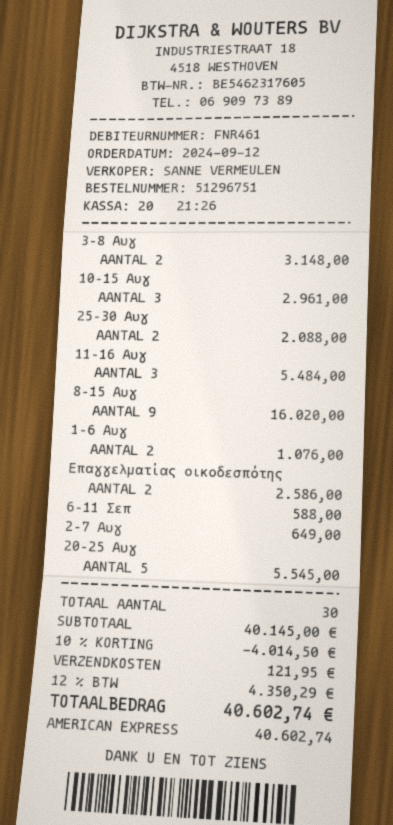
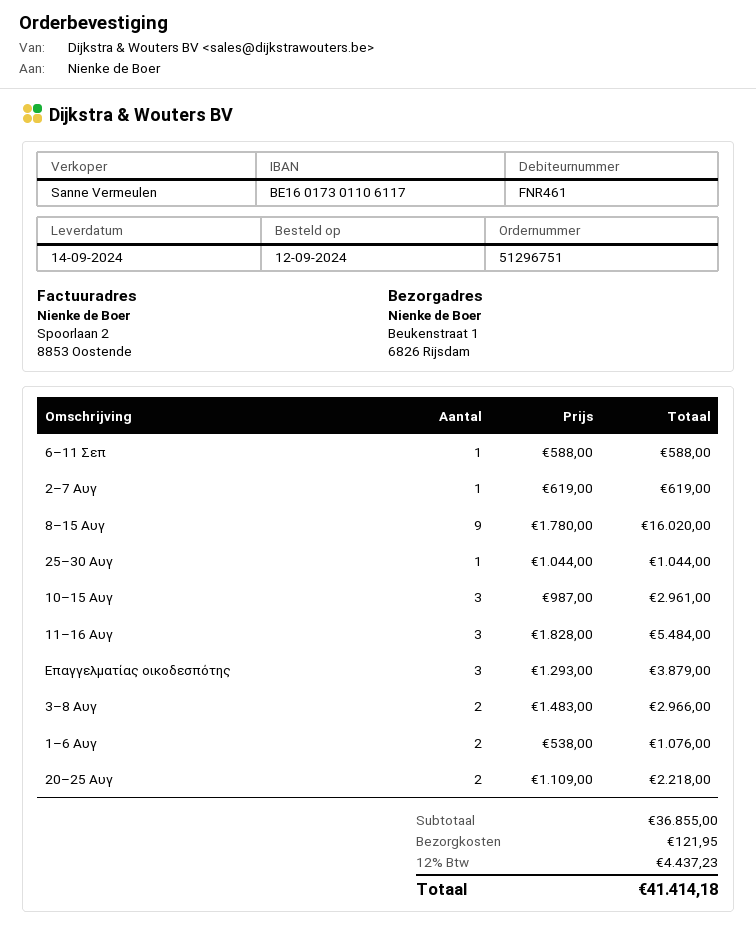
3–8 Αυγ: 2 for 3148.00 -> 2 for 2966.00
25–30 Αυγ: 2 for 2088.00 -> 1 for 1044.00
Επαγγελματίας οικοδεσπότης: 2 for 2586.00 -> 3 for 3879.00
2–7 Αυγ: 1 for 649.00 -> 1 for 619.00
20–25 Αυγ: 5 for 5545.00 -> 2 for 2218.00
subtotal: 40145.00 -> 36855.00
discount: 10% = 4014.50 -> none
tax: 12% = 4350.29 -> 12% = 4437.23
total: 40602.74 -> 41414.18

